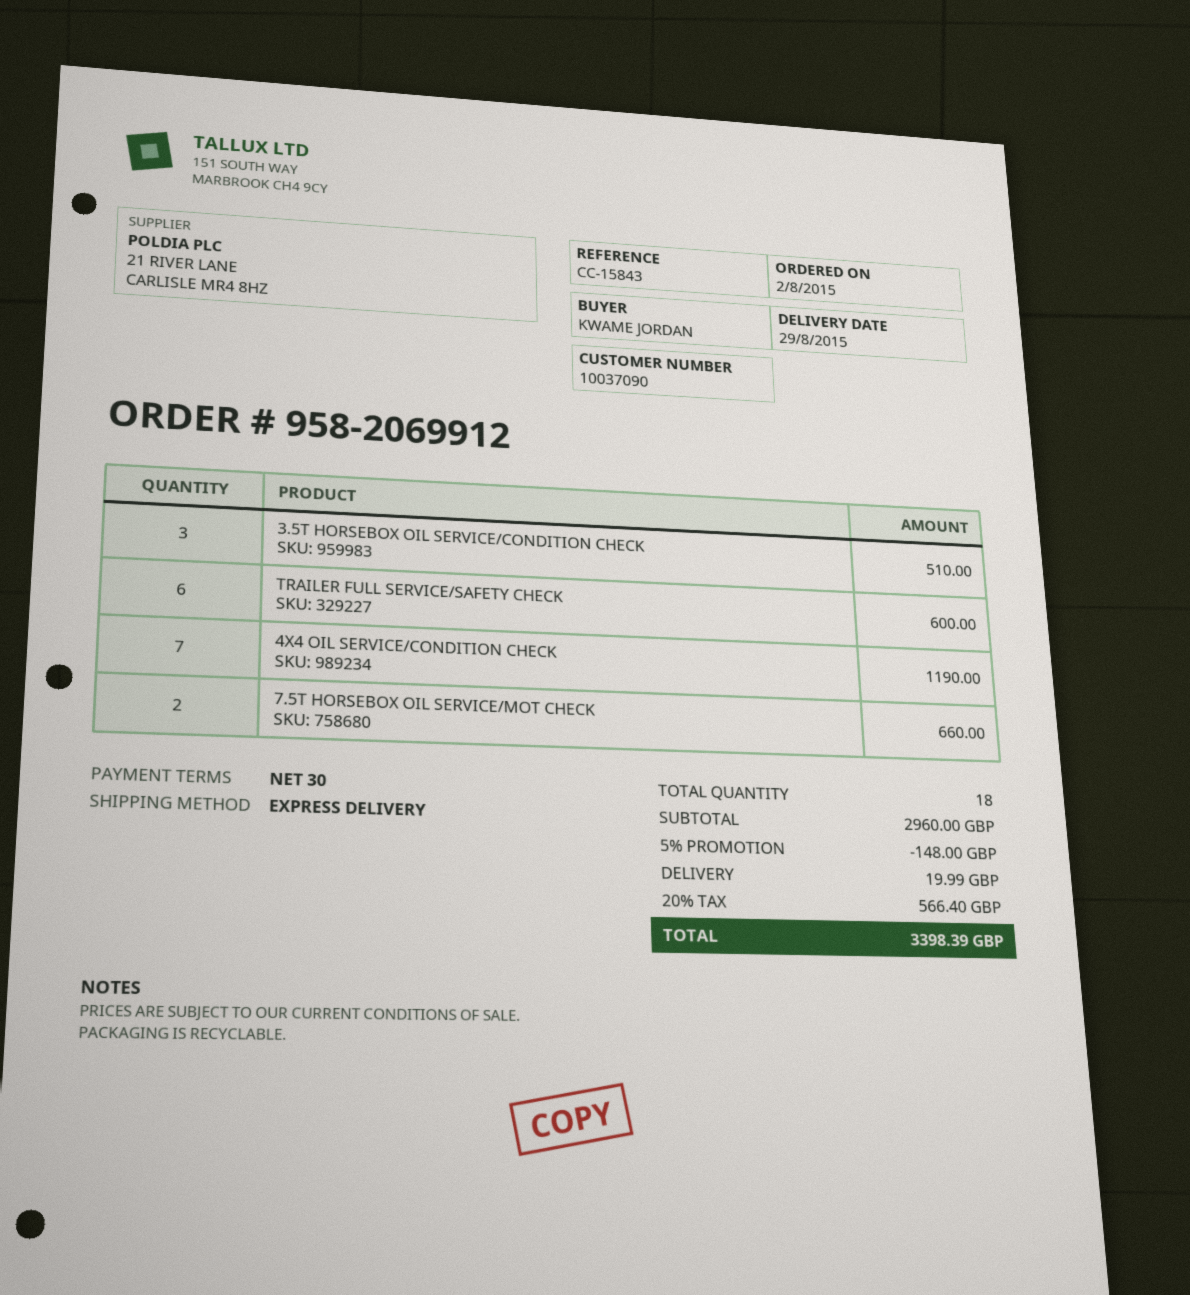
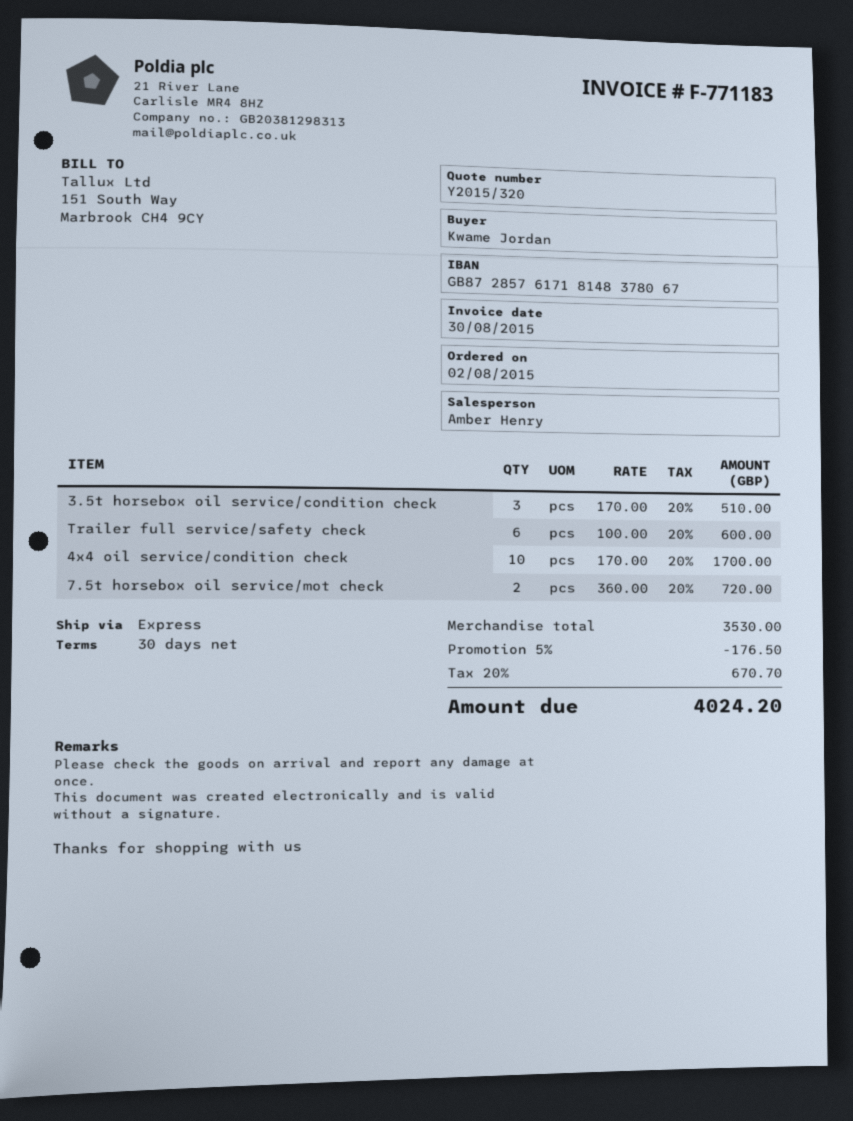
4X4 OIL SERVICE/CONDITION CHECK: 7 for 1190.00 -> 10 for 1700.00
7.5T HORSEBOX OIL SERVICE/MOT CHECK: 2 for 660.00 -> 2 for 720.00
subtotal: 2960.00 -> 3530.00
discount: 5% = 148.00 -> 5% = 176.50
shipping: 19.99 -> none
tax: 20% = 566.40 -> 20% = 670.70
total: 3398.39 -> 4024.20

